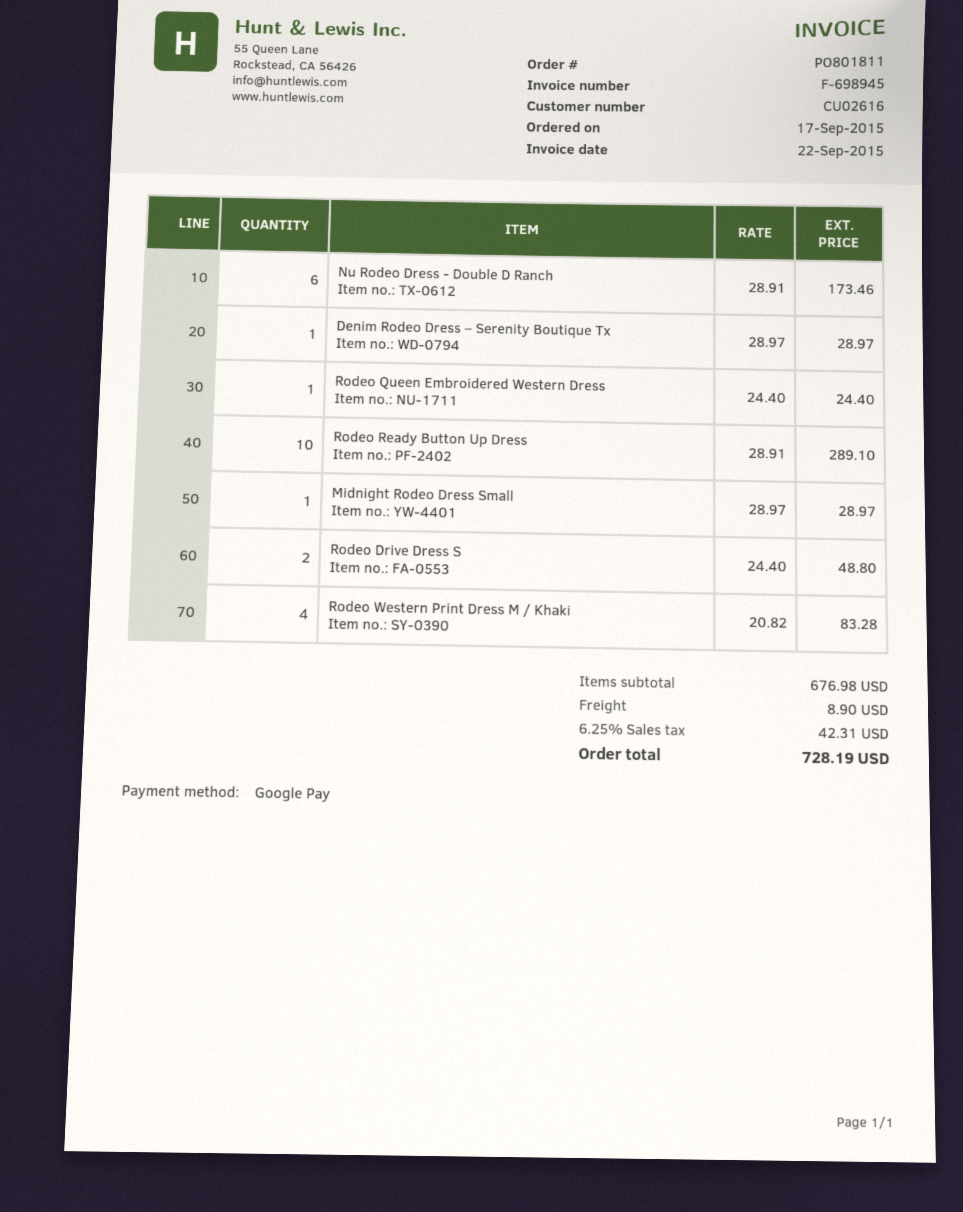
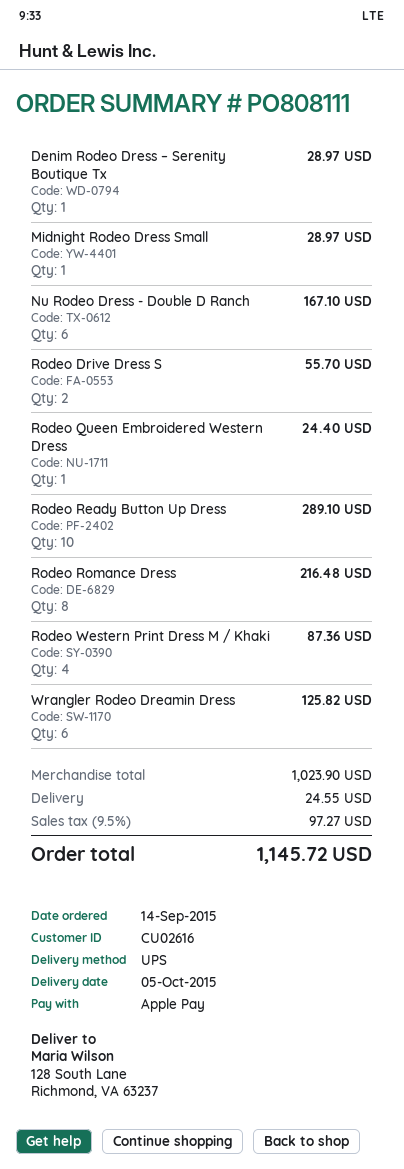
order number: PO801811 -> PO808111
order date: 2015-09-17 -> 2015-09-14
payment method: Google Pay -> Apple Pay
Nu Rodeo Dress - Double D Ranch: 6 for 173.46 -> 6 for 167.10
Rodeo Drive Dress S: 2 for 48.80 -> 2 for 55.70
Rodeo Western Print Dress M / Khaki: 4 for 83.28 -> 4 for 87.36
Rodeo Romance Dress: none -> 8 for 216.48
Wrangler Rodeo Dreamin Dress: none -> 6 for 125.82
subtotal: 676.98 -> 1023.90
shipping: 8.90 -> 24.55
tax: 6.25% = 42.31 -> 9.5% = 97.27
total: 728.19 -> 1145.72

